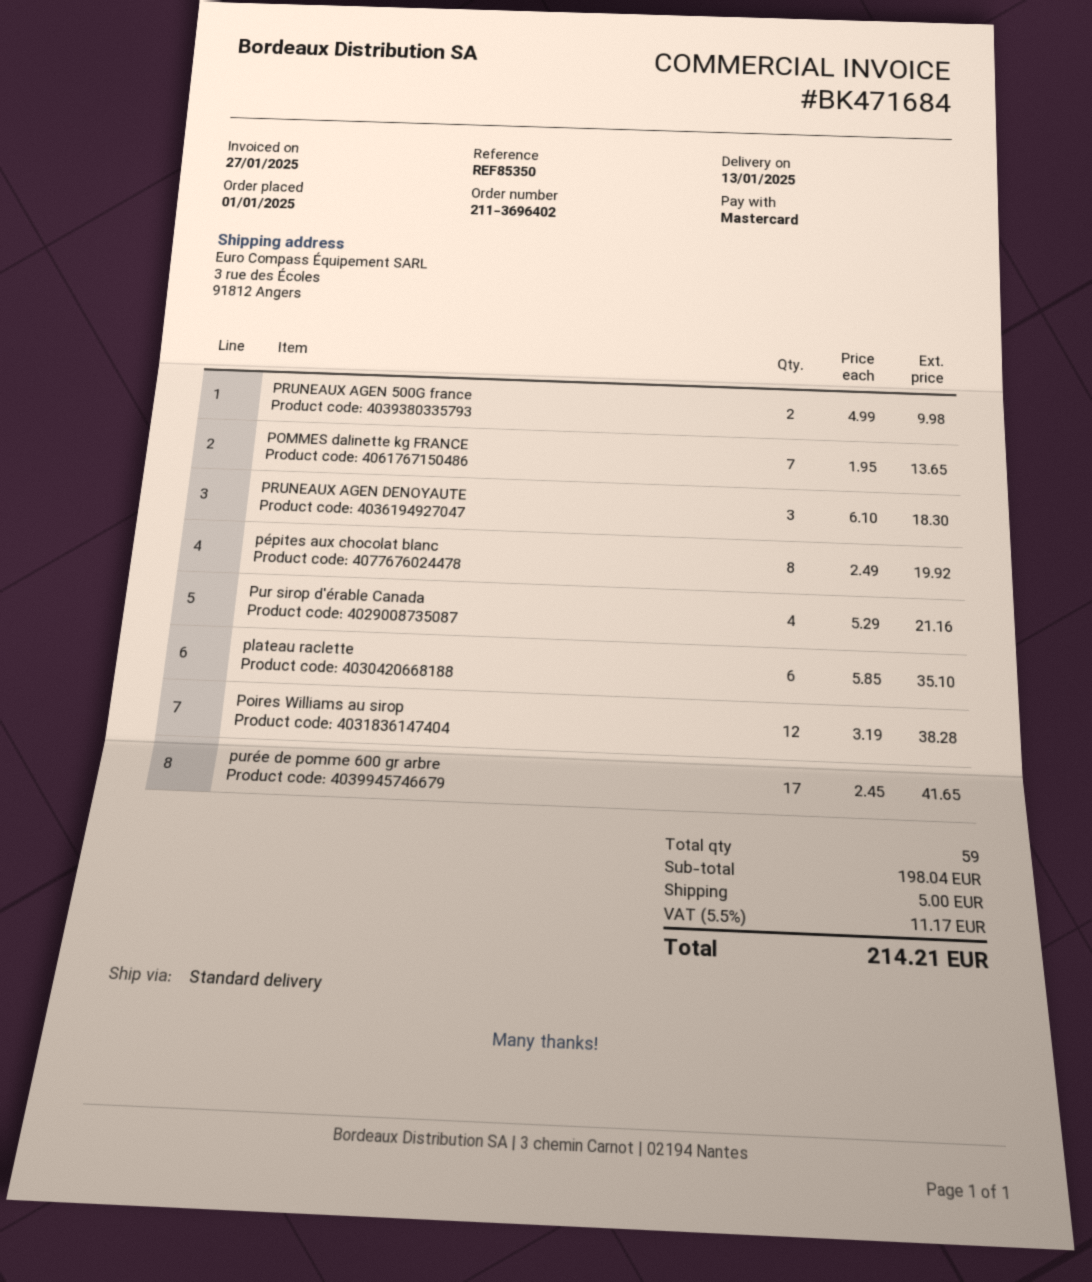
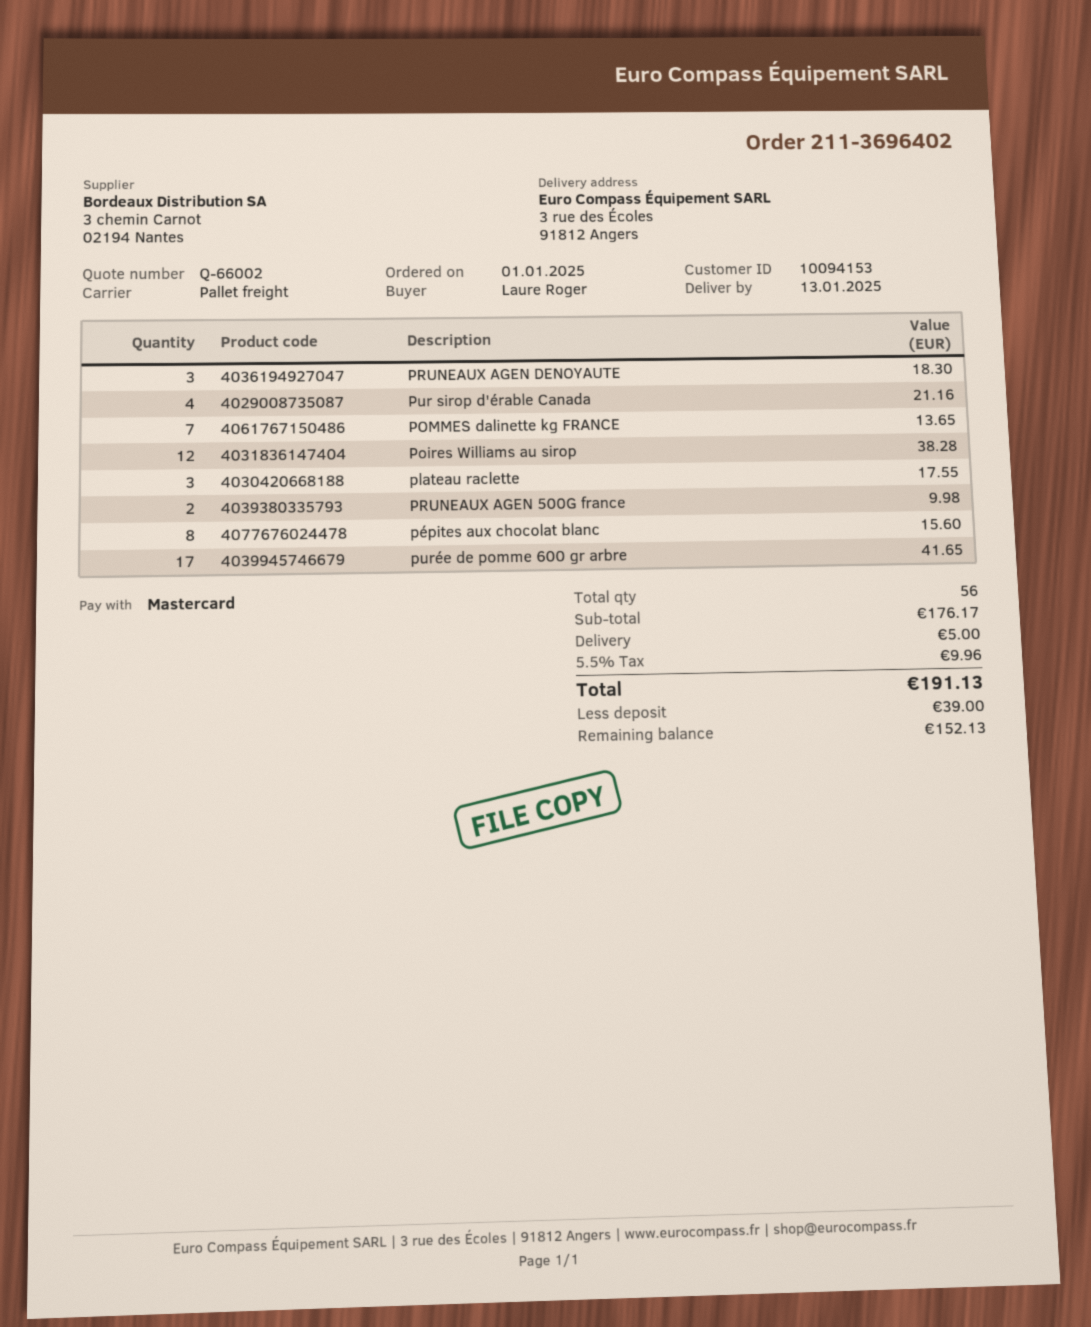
shipping method: standard -> pallet freight
pépites aux chocolat blanc: 8 for 19.92 -> 8 for 15.60
plateau raclette: 6 for 35.10 -> 3 for 17.55
total quantity: 59 -> 56
subtotal: 198.04 -> 176.17
tax: 5.5% = 11.17 -> 5.5% = 9.96
total: 214.21 -> 191.13

